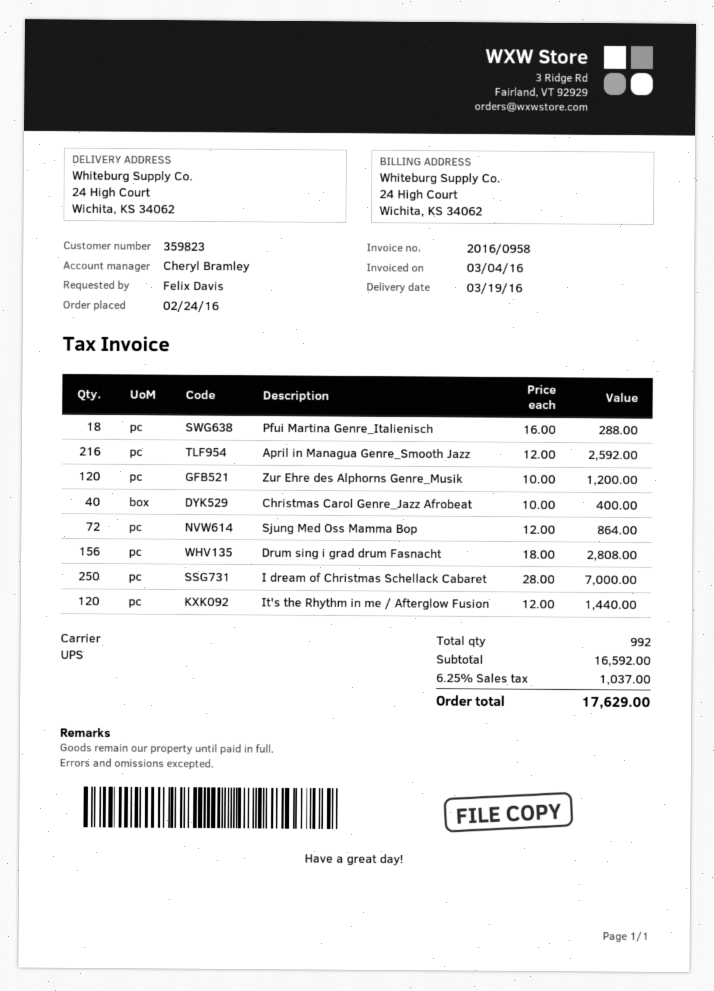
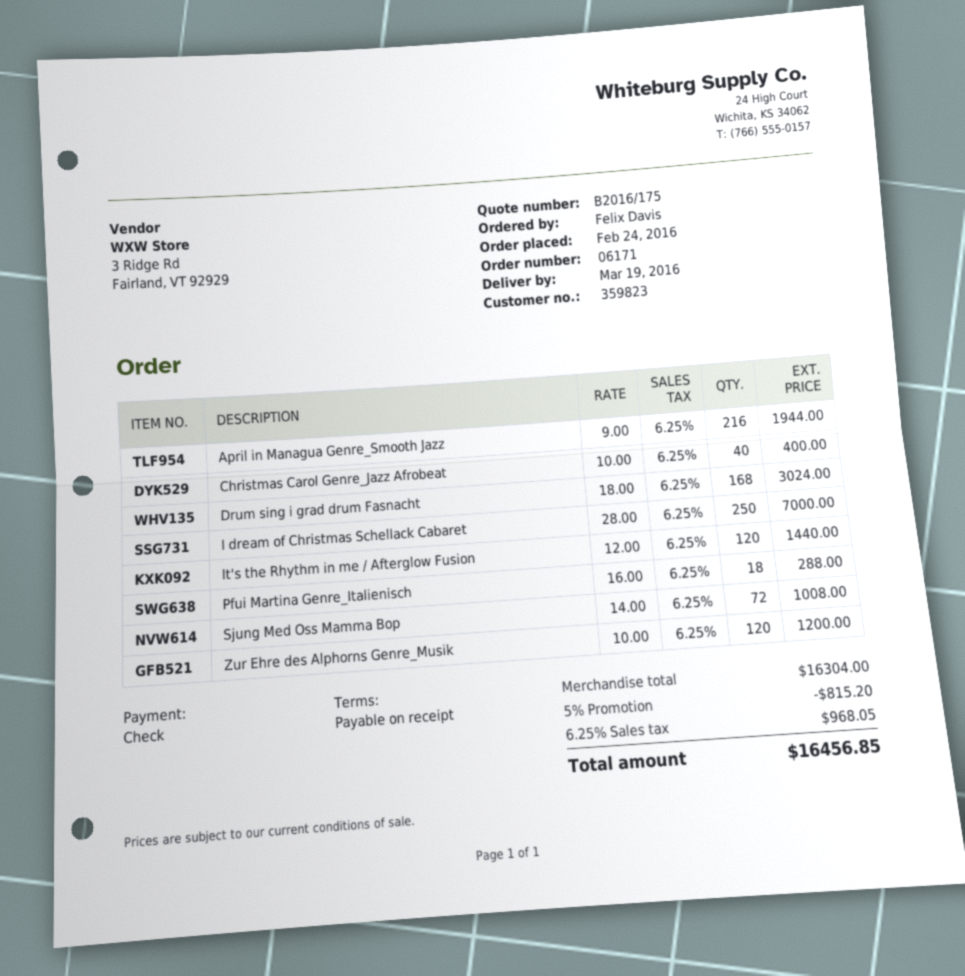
April in Managua Genre_Smooth Jazz: 216 x 12.00 = 2592.00 -> 216 x 9.00 = 1944.00
Sjung Med Oss Mamma Bop: 72 x 12.00 = 864.00 -> 72 x 14.00 = 1008.00
Drum sing i grad drum Fasnacht: 156 x 18.00 = 2808.00 -> 168 x 18.00 = 3024.00
subtotal: 16592.00 -> 16304.00
discount: none -> 5% = 815.20
tax: 6.25% = 1037.00 -> 6.25% = 968.05
total: 17629.00 -> 16456.85

